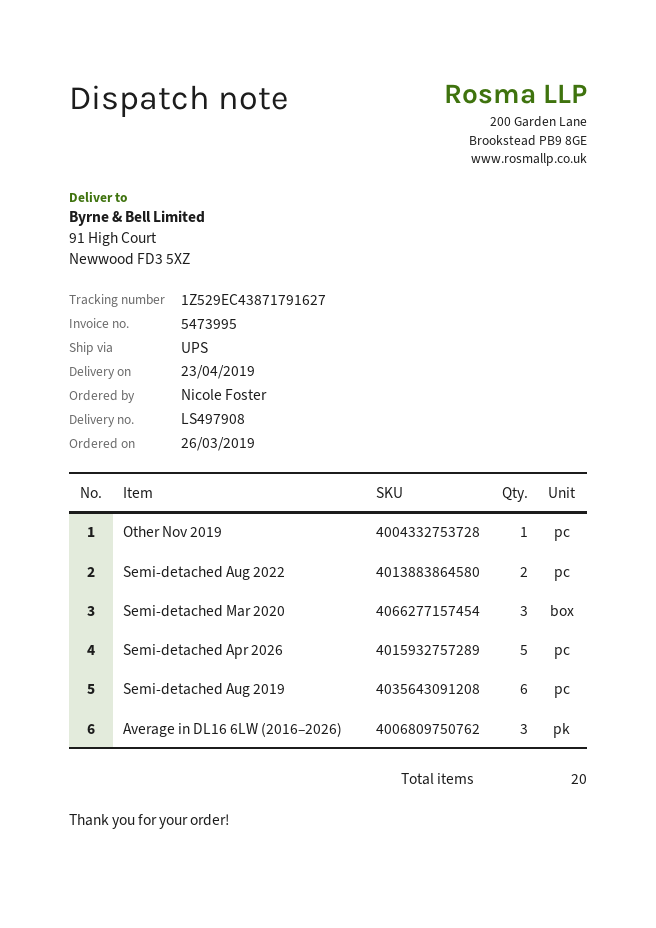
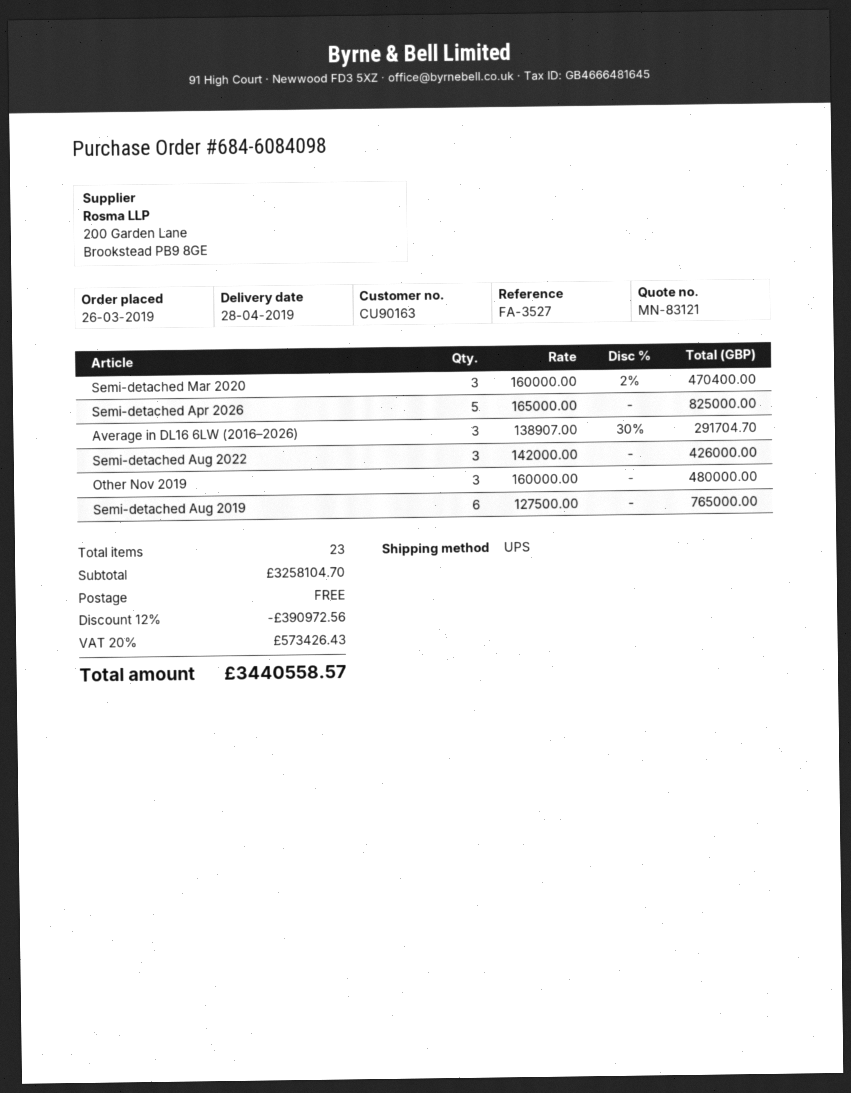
delivery date: 2019-04-23 -> 2019-04-28
Other Nov 2019: 1 -> 3
Semi-detached Aug 2022: 2 -> 3
total quantity: 20 -> 23

